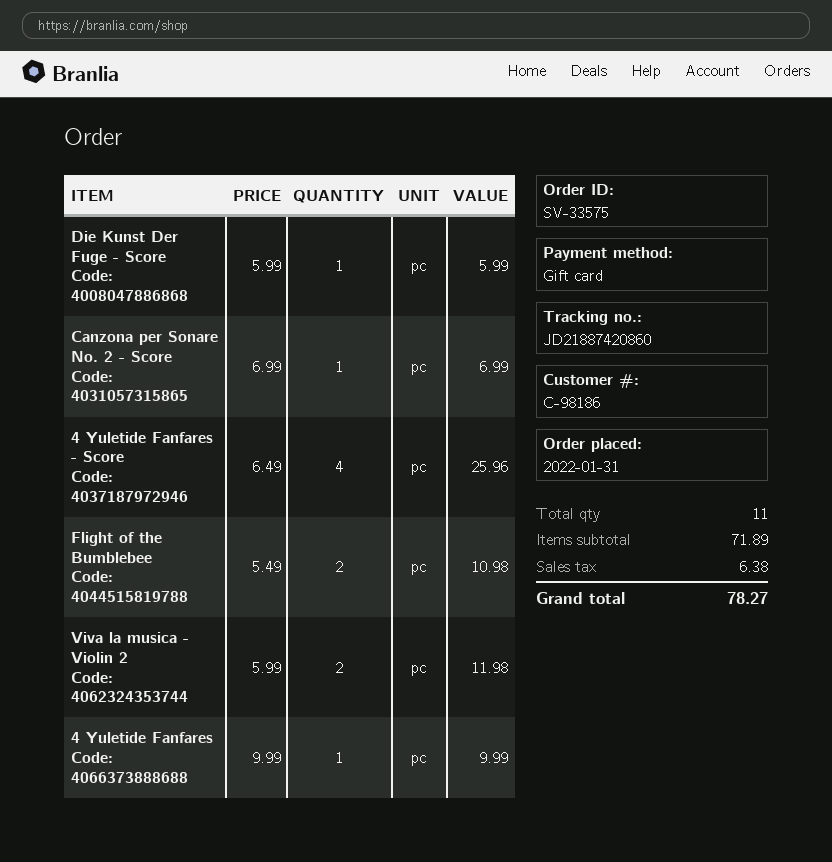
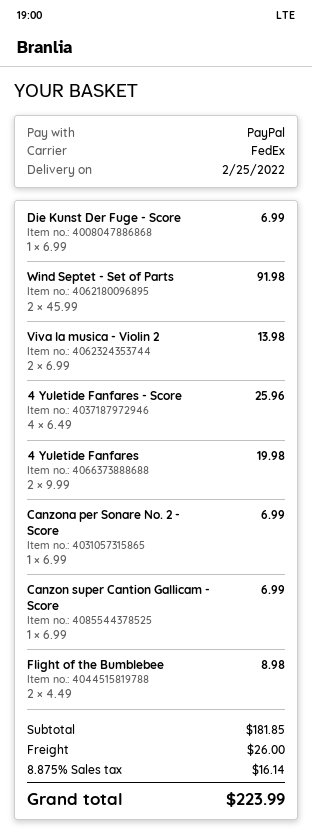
payment method: gift card -> PayPal
Die Kunst Der Fuge - Score: 1 x 5.99 = 5.99 -> 1 x 6.99 = 6.99
Flight of the Bumblebee: 2 x 5.49 = 10.98 -> 2 x 4.49 = 8.98
Viva la musica - Violin 2: 2 x 5.99 = 11.98 -> 2 x 6.99 = 13.98
4 Yuletide Fanfares: 1 x 9.99 = 9.99 -> 2 x 9.99 = 19.98
Wind Septet - Set of Parts: none -> 2 x 45.99 = 91.98
Canzon super Cantion Gallicam - Score: none -> 1 x 6.99 = 6.99
subtotal: 71.89 -> 181.85
shipping: none -> 26.00
tax: 6.38 -> 16.14
total: 78.27 -> 223.99

